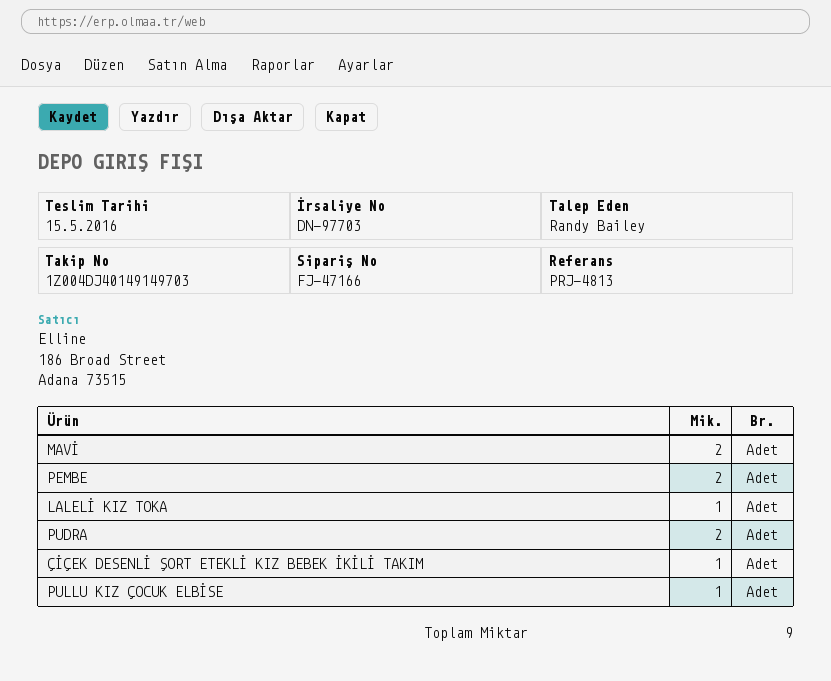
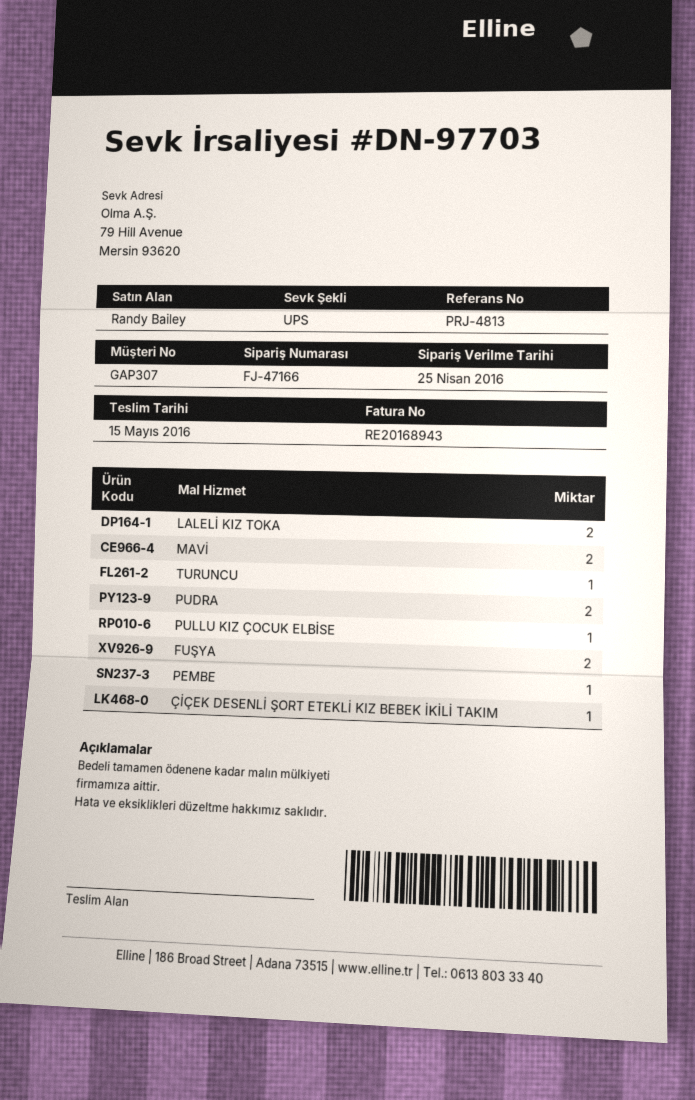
PEMBE: 2 -> 1
LALELİ KIZ TOKA: 1 -> 2
TURUNCU: none -> 1
FUŞYA: none -> 2

